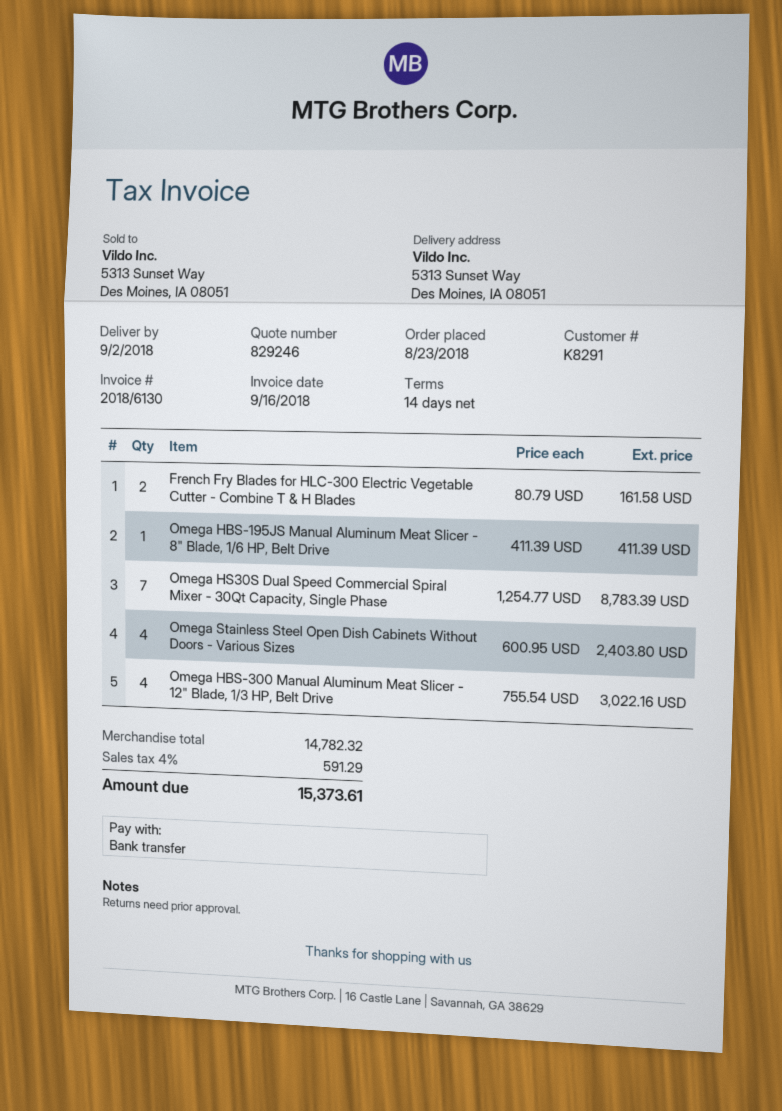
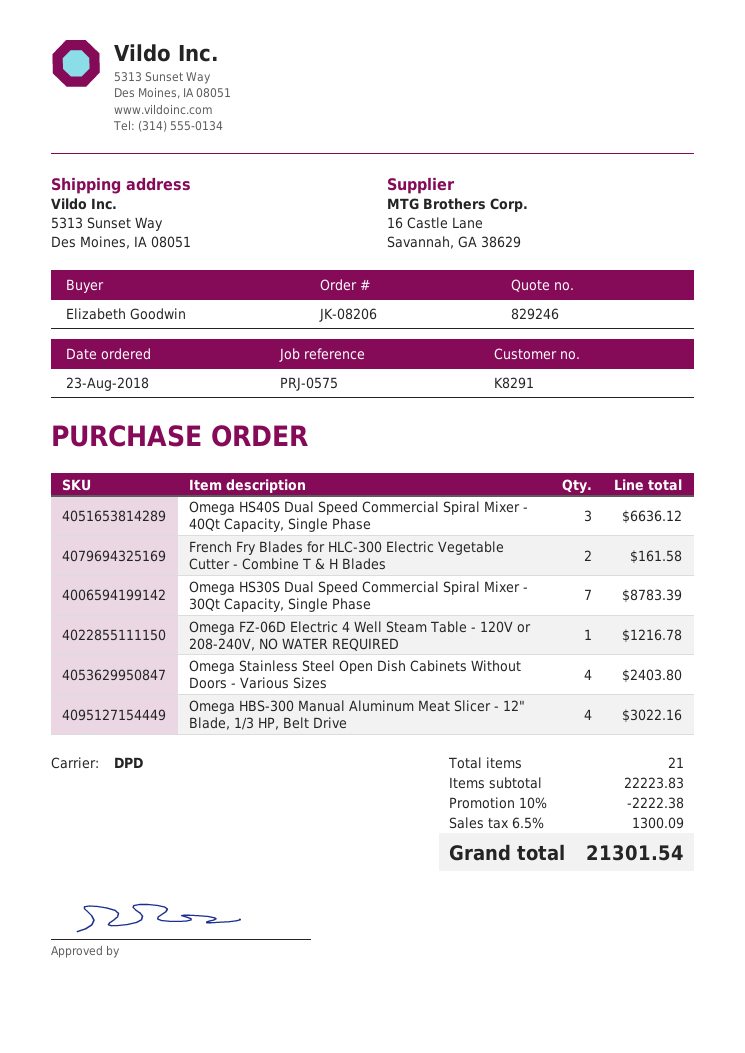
Omega HBS-195JS Manual Aluminum Meat Slicer - 8" Blade, 1/6 HP, Belt Drive: 1 for 411.39 -> none
Omega HS40S Dual Speed Commercial Spiral Mixer - 40Qt Capacity, Single Phase: none -> 3 for 6636.12
Omega FZ-06D Electric 4 Well Steam Table - 120V or 208-240V, NO WATER REQUIRED: none -> 1 for 1216.78
subtotal: 14782.32 -> 22223.83
discount: none -> 10% = 2222.38
tax: 4% = 591.29 -> 6.5% = 1300.09
total: 15373.61 -> 21301.54

